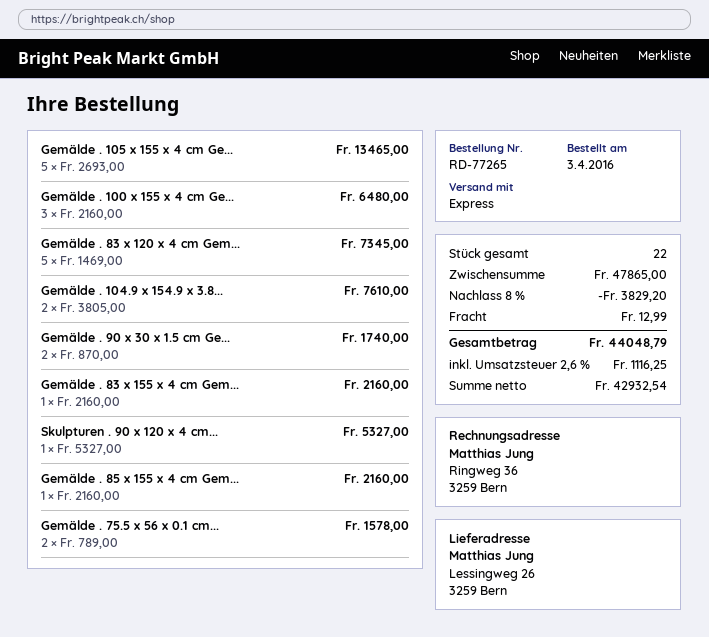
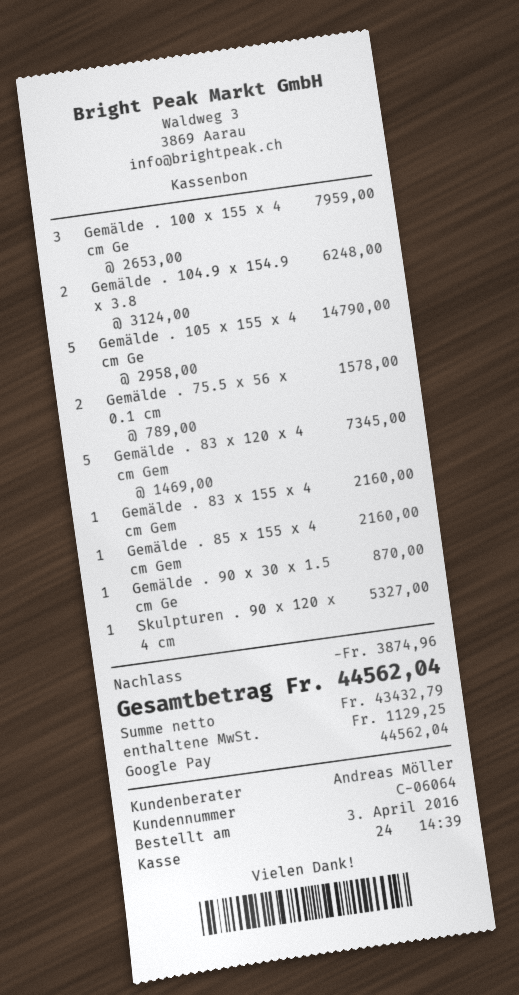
Gemälde . 105 x 155 x 4 cm Ge...: 5 x 2693.00 = 13465.00 -> 5 x 2958.00 = 14790.00
Gemälde . 100 x 155 x 4 cm Ge...: 3 x 2160.00 = 6480.00 -> 3 x 2653.00 = 7959.00
Gemälde . 104.9 x 154.9 x 3.8...: 2 x 3805.00 = 7610.00 -> 2 x 3124.00 = 6248.00
Gemälde . 90 x 30 x 1.5 cm Ge...: 2 x 870.00 = 1740.00 -> 1 x 870.00 = 870.00
discount: 3829.20 -> 3874.96
shipping: 12.99 -> none
net: 42932.54 -> 43432.79
tax: 1116.25 -> 1129.25
total: 44048.79 -> 44562.04

